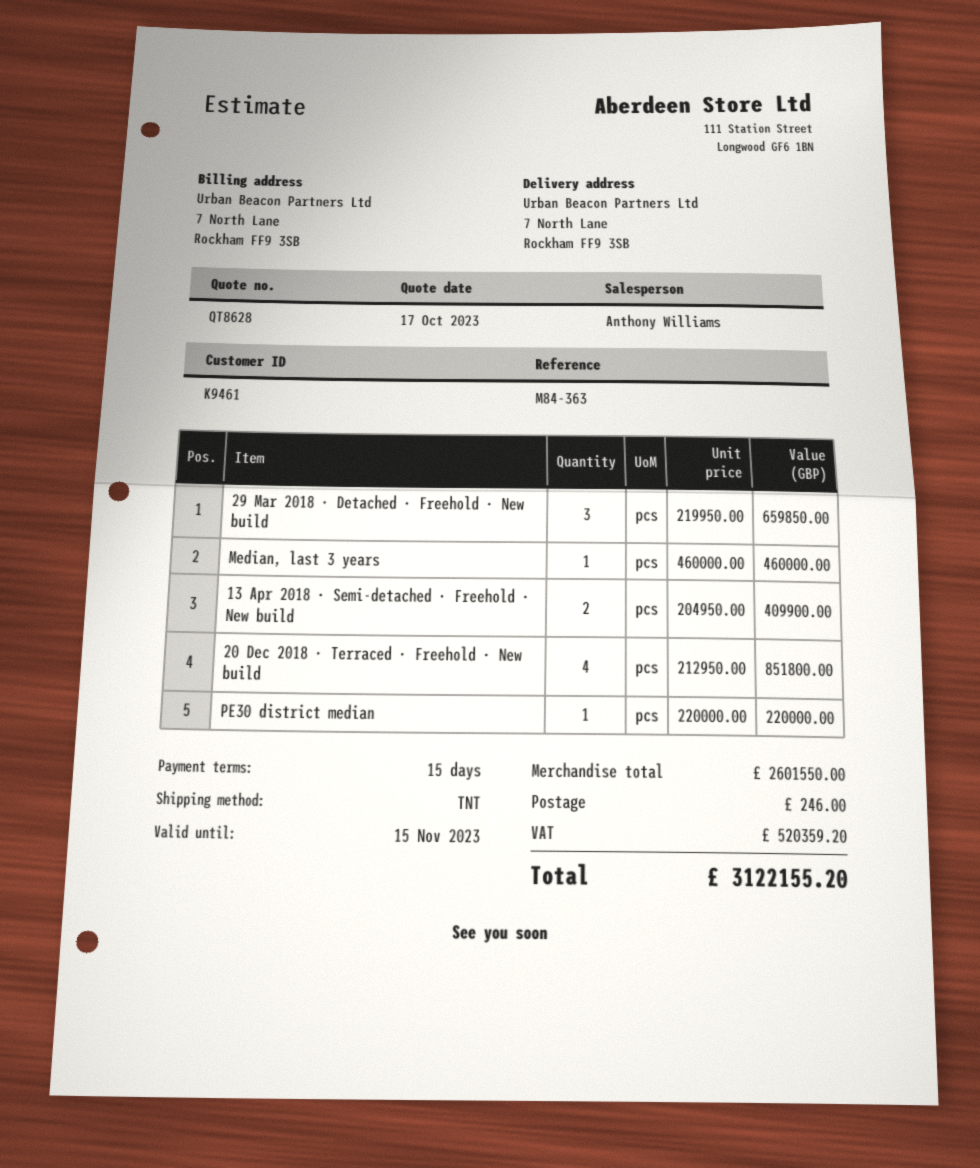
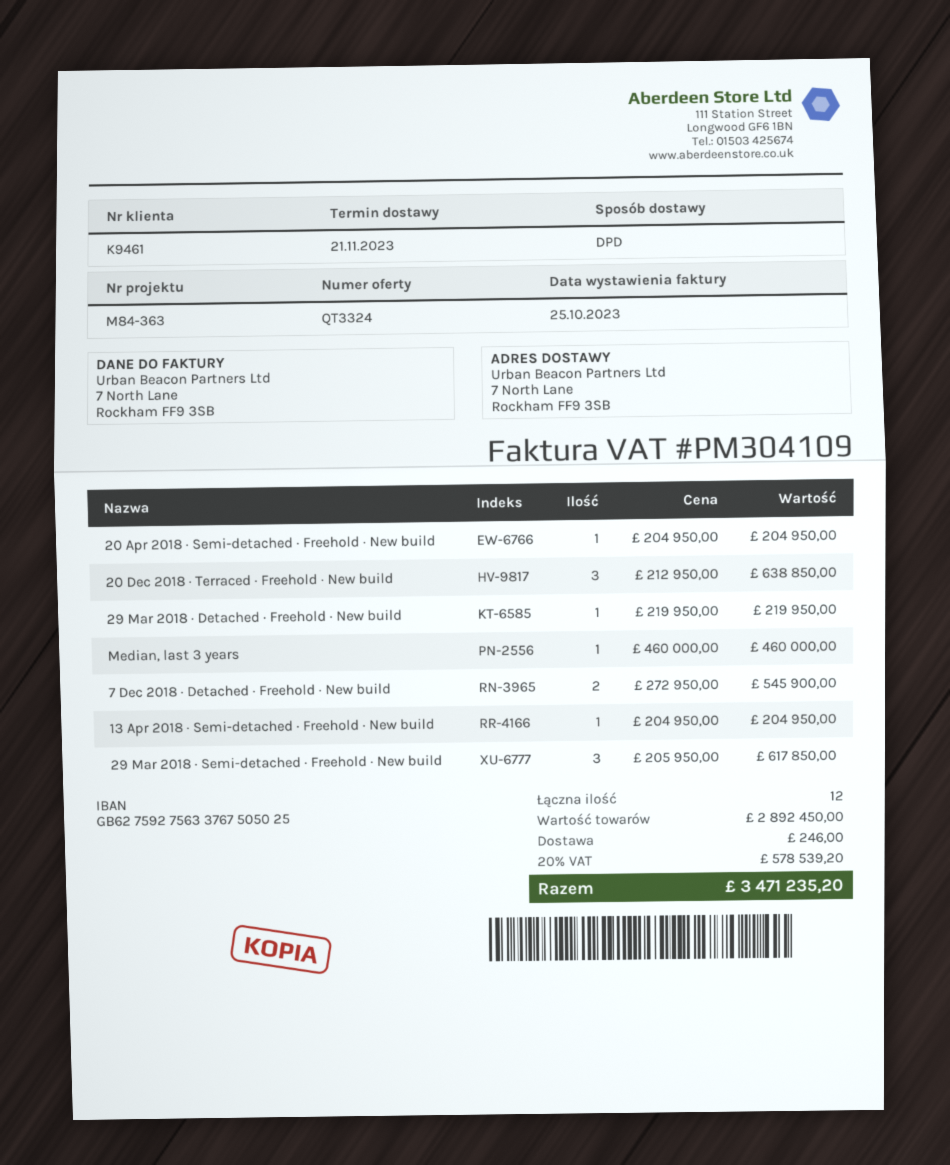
quote number: QT8628 -> QT3324
shipping method: TNT -> DPD
29 Mar 2018 · Detached · Freehold · New build: 3 x 219950.00 = 659850.00 -> 1 x 219950.00 = 219950.00
13 Apr 2018 · Semi-detached · Freehold · New build: 2 x 204950.00 = 409900.00 -> 1 x 204950.00 = 204950.00
20 Dec 2018 · Terraced · Freehold · New build: 4 x 212950.00 = 851800.00 -> 3 x 212950.00 = 638850.00
PE30 district median: 1 x 220000.00 = 220000.00 -> none
20 Apr 2018 · Semi-detached · Freehold · New build: none -> 1 x 204950.00 = 204950.00
7 Dec 2018 · Detached · Freehold · New build: none -> 2 x 272950.00 = 545900.00
29 Mar 2018 · Semi-detached · Freehold · New build: none -> 3 x 205950.00 = 617850.00
subtotal: 2601550.00 -> 2892450.00
tax: 520359.20 -> 578539.20
total: 3122155.20 -> 3471235.20

